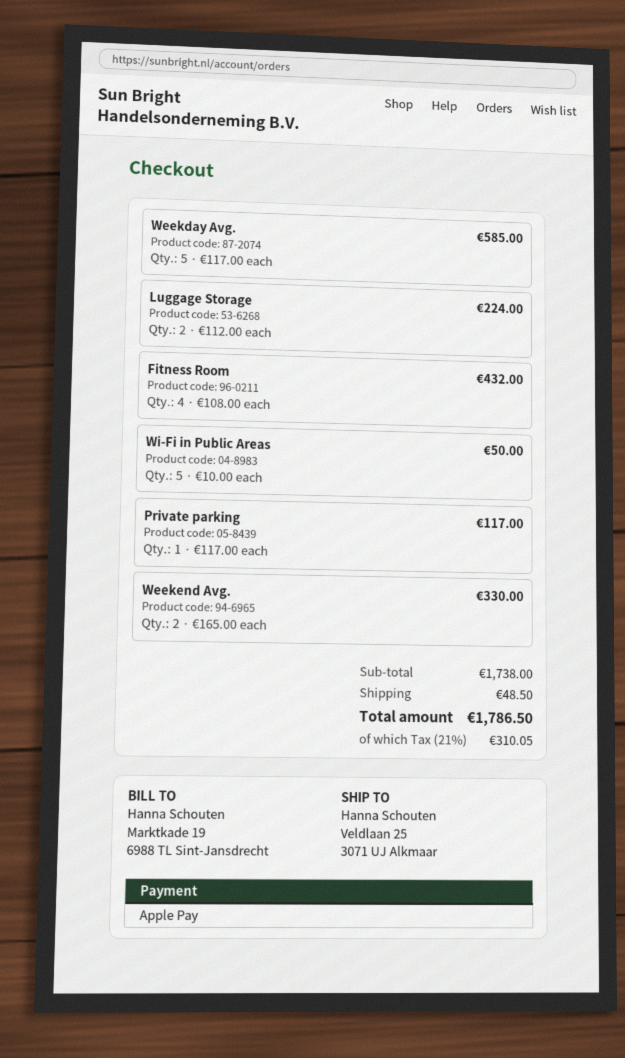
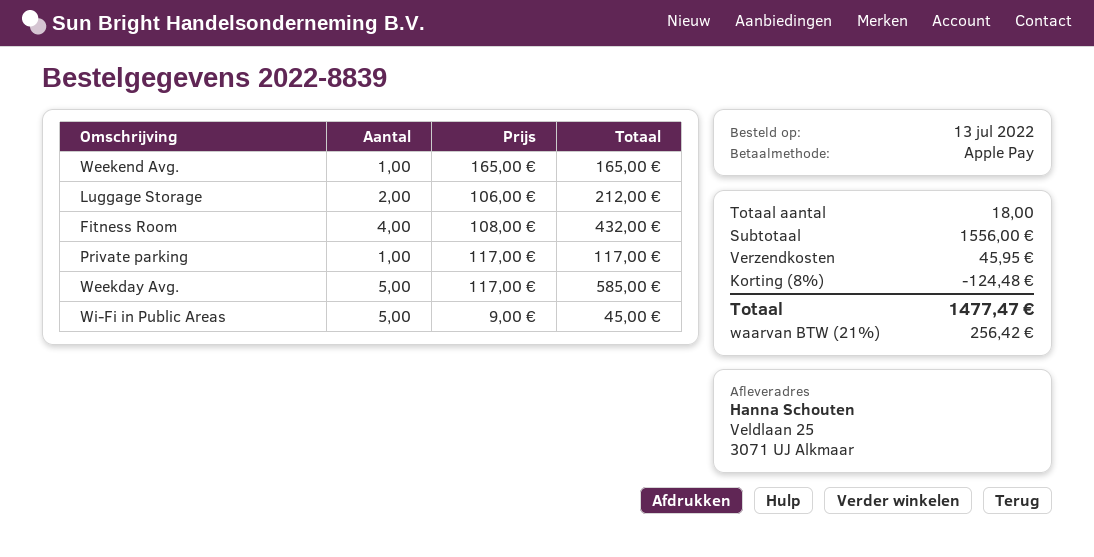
Luggage Storage: 2 x 112.00 = 224.00 -> 2 x 106.00 = 212.00
Wi-Fi in Public Areas: 5 x 10.00 = 50.00 -> 5 x 9.00 = 45.00
Weekend Avg.: 2 x 165.00 = 330.00 -> 1 x 165.00 = 165.00
subtotal: 1738.00 -> 1556.00
discount: none -> 8% = 124.48
shipping: 48.50 -> 45.95
tax: 21% = 310.05 -> 21% = 256.42
total: 1786.50 -> 1477.47

